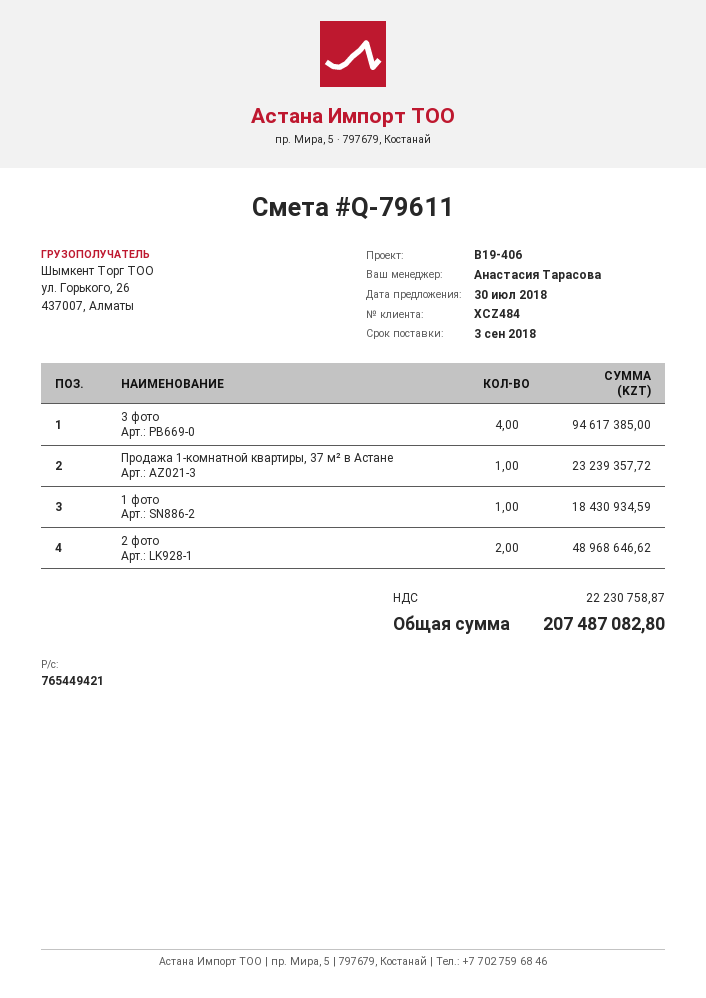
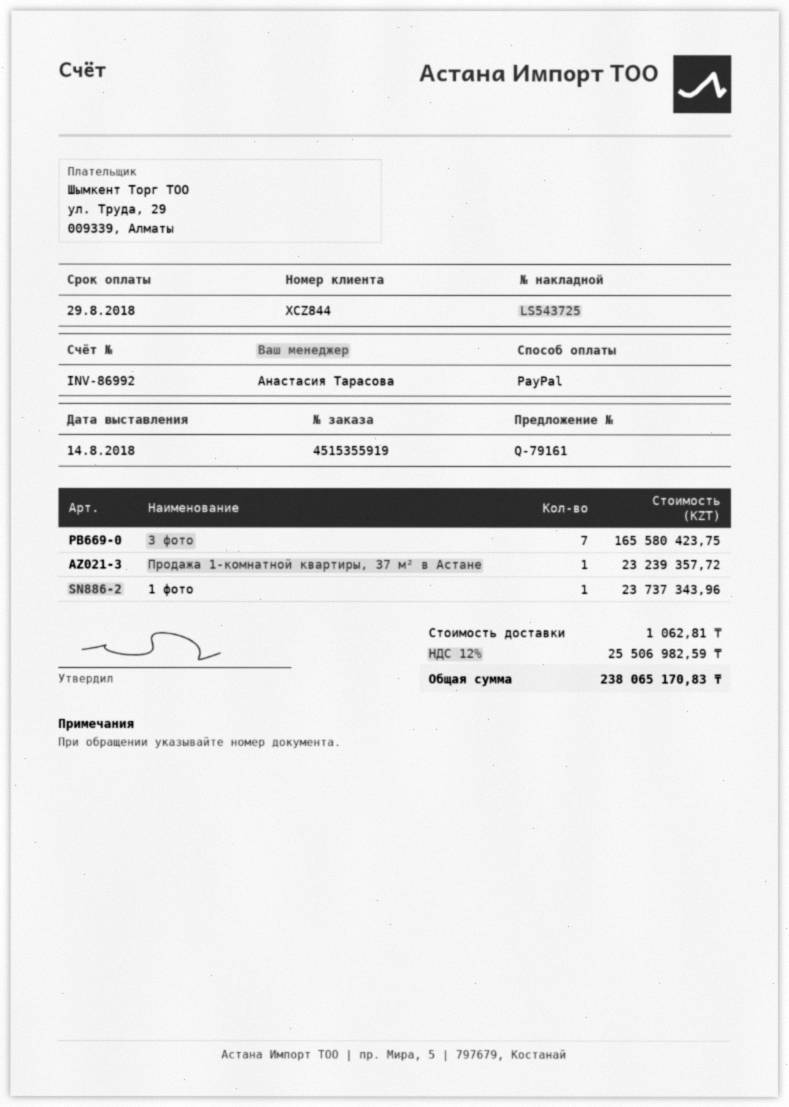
quote number: Q-79611 -> Q-79161
customer number: XCZ484 -> XCZ844
3 фото: 4 for 94617385.00 -> 7 for 165580423.75
1 фото: 1 for 18430934.59 -> 1 for 23737343.96
2 фото: 2 for 48968646.62 -> none
shipping: none -> 1062.81
tax: 22230758.87 -> 25506982.59
total: 207487082.80 -> 238065170.83

